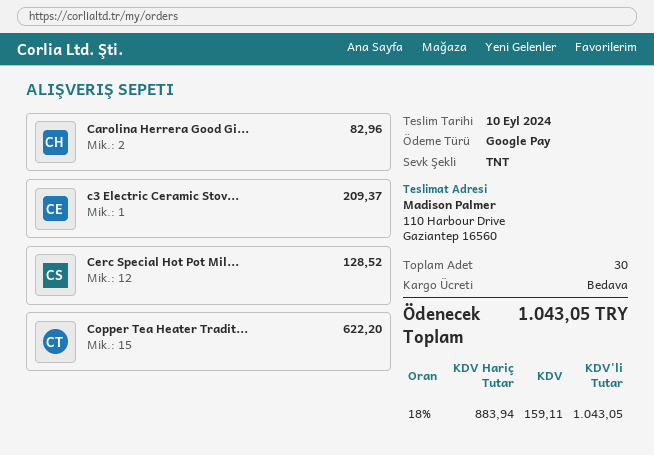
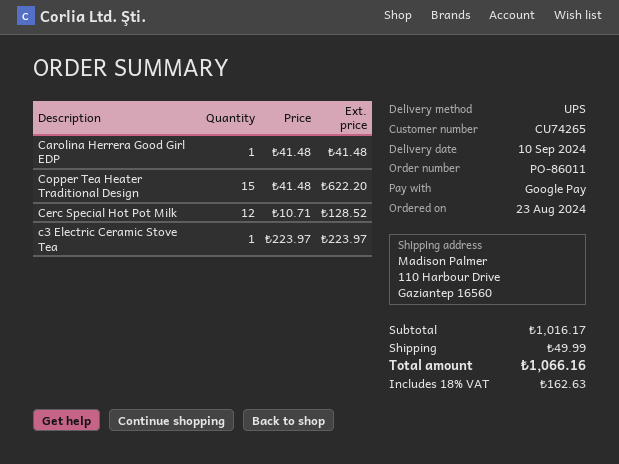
shipping method: TNT -> UPS
Carolina Herrera Good Gi...: 2 for 82.96 -> 1 for 41.48
c3 Electric Ceramic Stov...: 1 for 209.37 -> 1 for 223.97
shipping: 0.00 -> 49.99
tax: 18% = 159.11 -> 18% = 162.63
total: 1043.05 -> 1066.16

